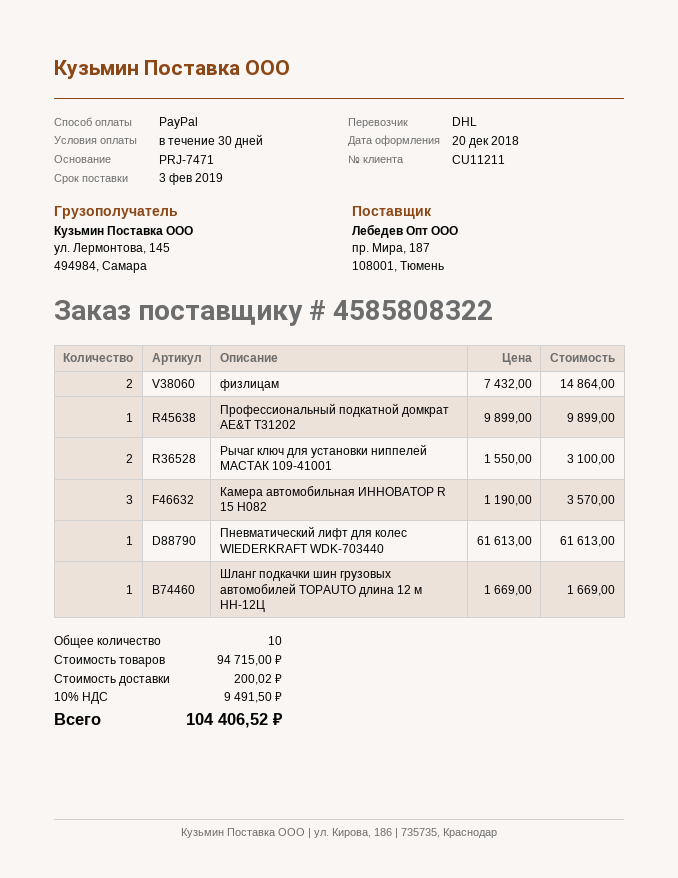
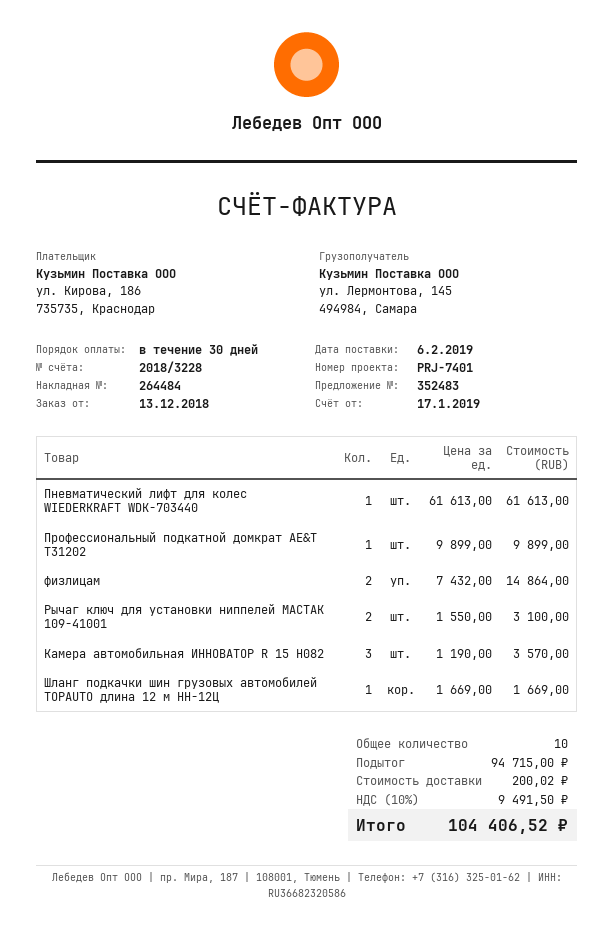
order date: 2018-12-20 -> 2018-12-13
delivery date: 2019-02-03 -> 2019-02-06
reference: PRJ-7471 -> PRJ-7401

